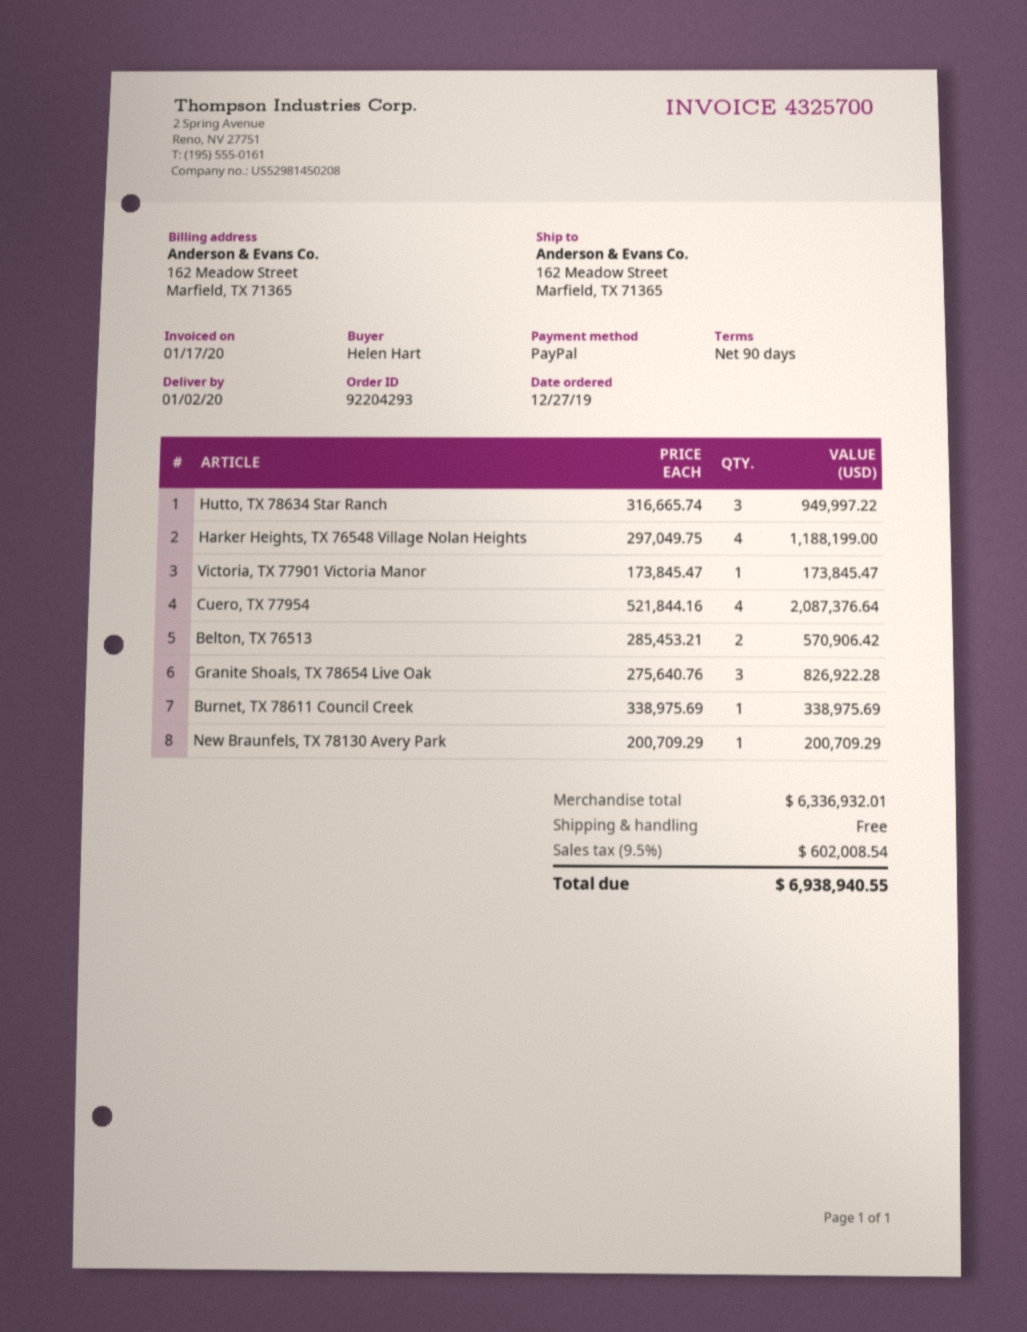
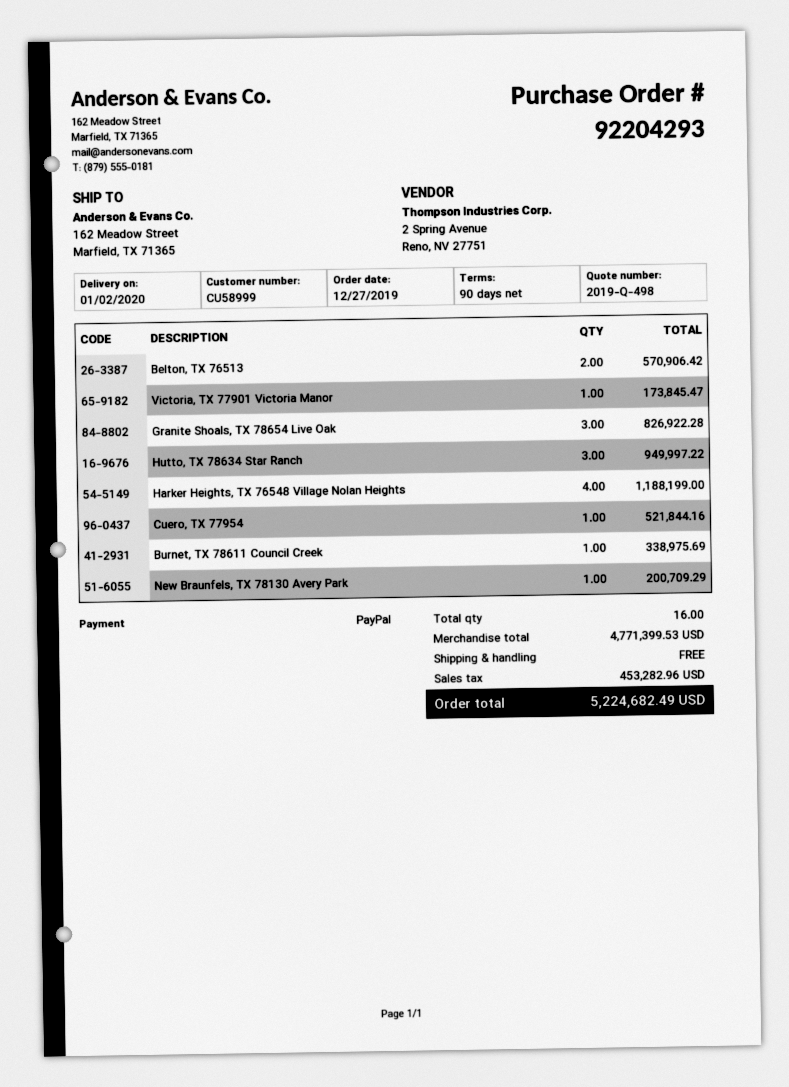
Cuero, TX 77954: 4 for 2087376.64 -> 1 for 521844.16
subtotal: 6336932.01 -> 4771399.53
tax: 602008.54 -> 453282.96
total: 6938940.55 -> 5224682.49

